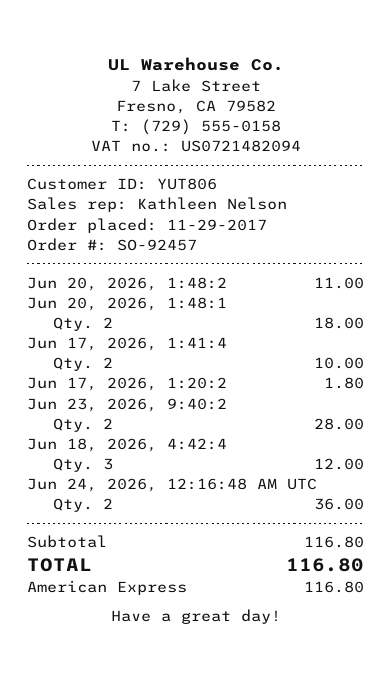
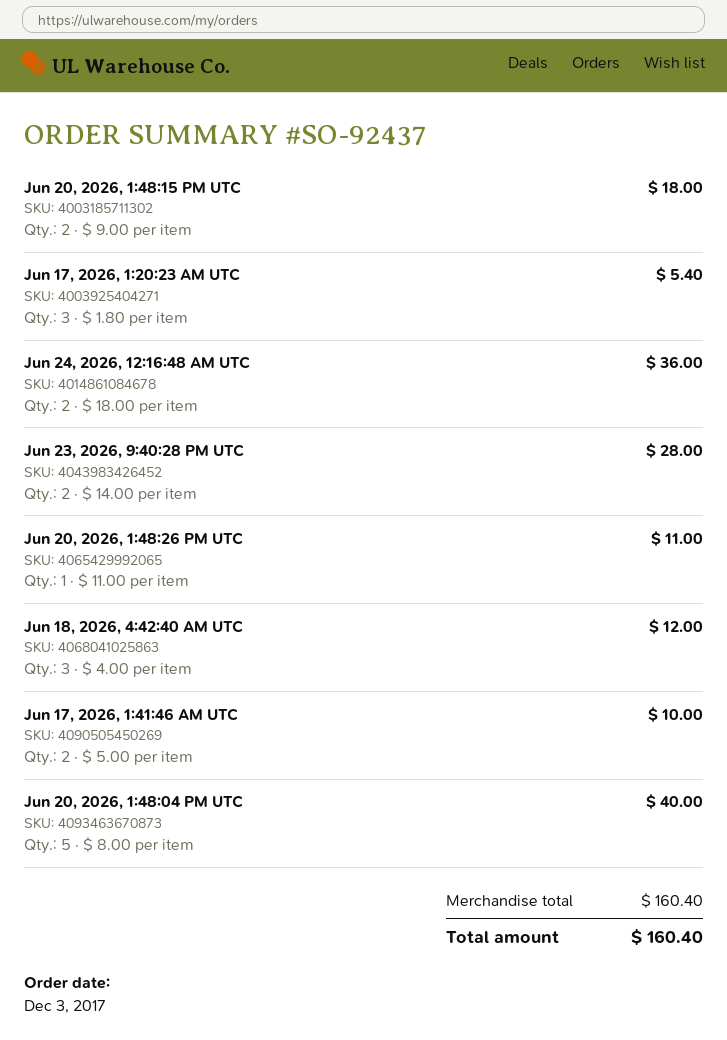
order number: SO-92457 -> SO-92437
order date: 2017-11-29 -> 2017-12-03
Jun 17, 2026, 1:20:2: 1 for 1.80 -> 3 for 5.40
Jun 20, 2026, 1:48:04 PM UTC: none -> 5 for 40.00
subtotal: 116.80 -> 160.40
total: 116.80 -> 160.40

